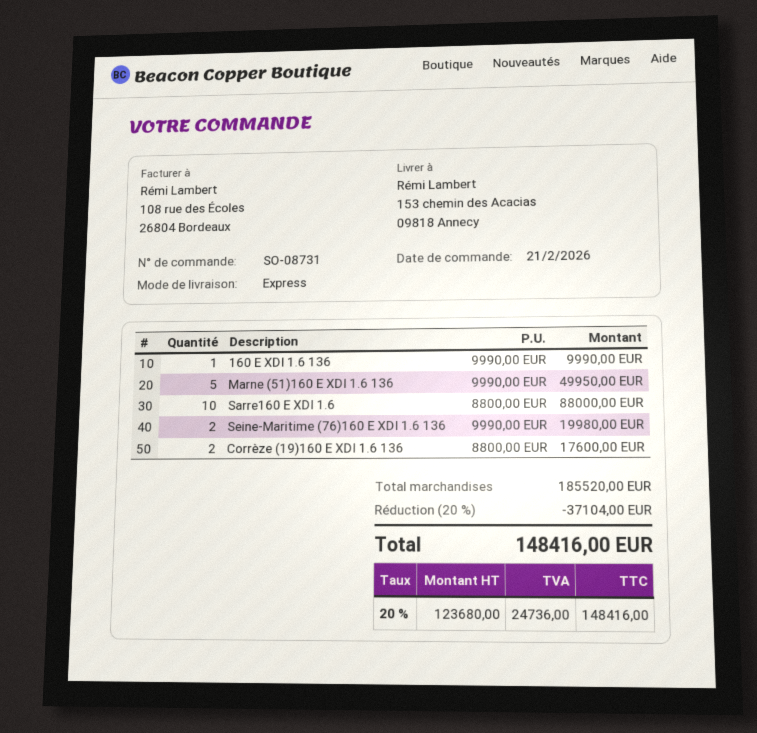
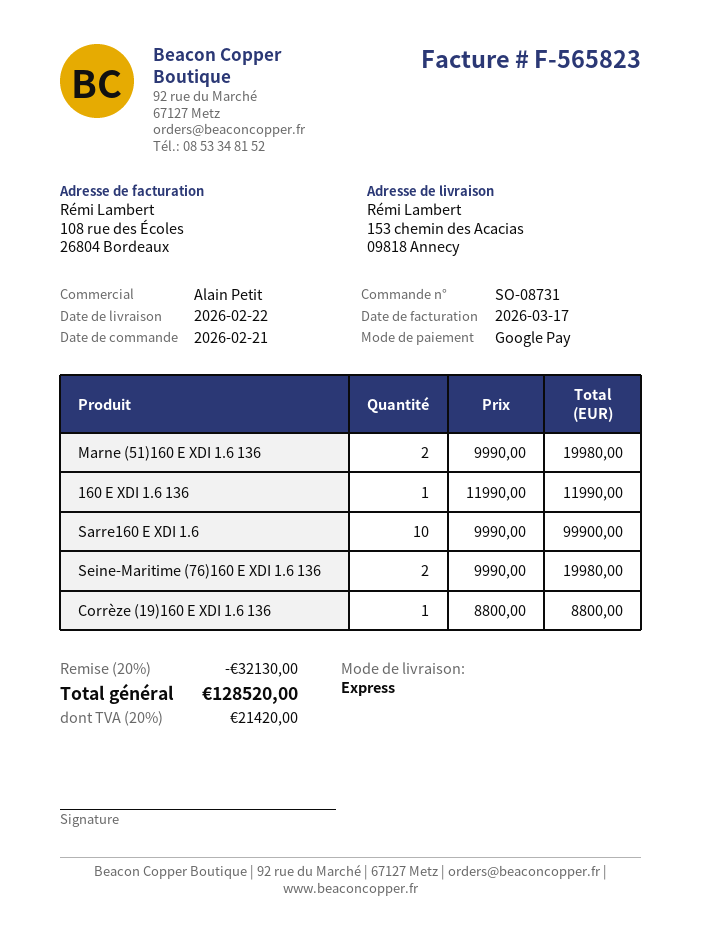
160 E XDI 1.6 136: 1 x 9990.00 = 9990.00 -> 1 x 11990.00 = 11990.00
Marne (51)160 E XDI 1.6 136: 5 x 9990.00 = 49950.00 -> 2 x 9990.00 = 19980.00
Sarre160 E XDI 1.6: 10 x 8800.00 = 88000.00 -> 10 x 9990.00 = 99900.00
Corrèze (19)160 E XDI 1.6 136: 2 x 8800.00 = 17600.00 -> 1 x 8800.00 = 8800.00
discount: 20% = 37104.00 -> 20% = 32130.00
tax: 20% = 24736.00 -> 20% = 21420.00
total: 148416.00 -> 128520.00

